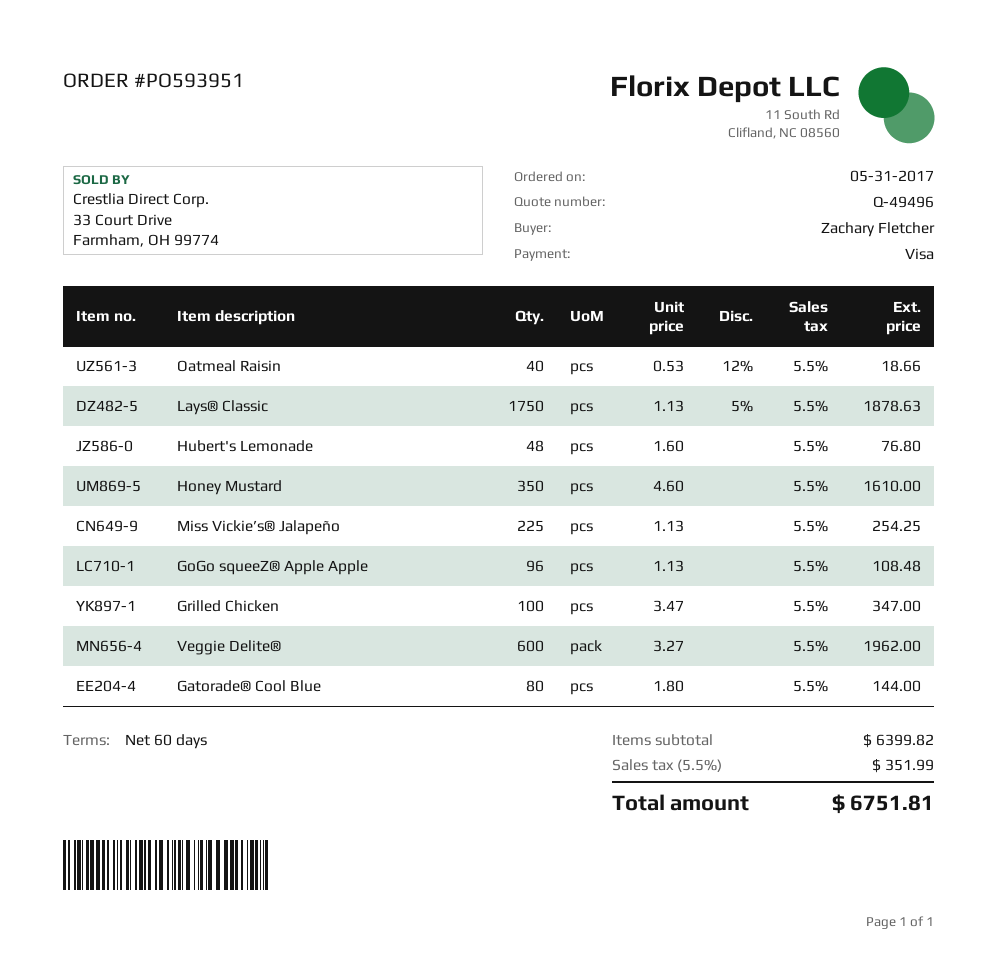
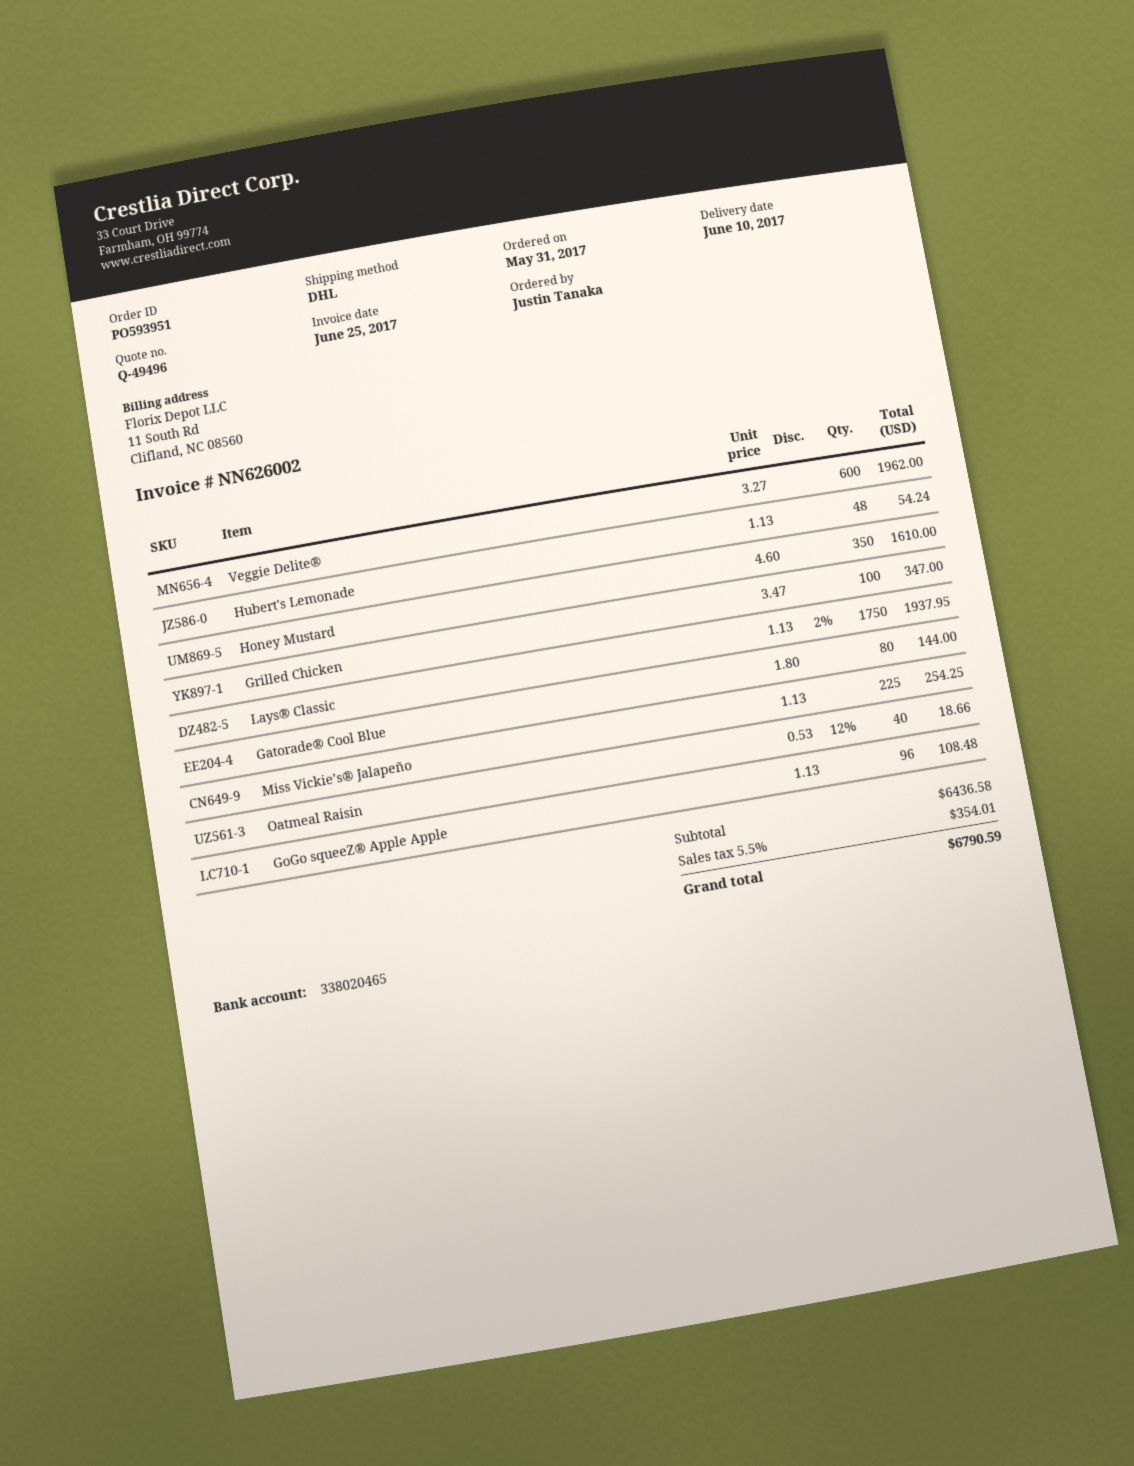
ordered by: Zachary Fletcher -> Justin Tanaka
Lays® Classic: 1750 x 1.13 - 5% = 1878.63 -> 1750 x 1.13 - 2% = 1937.95
Hubert's Lemonade: 48 x 1.60 = 76.80 -> 48 x 1.13 = 54.24
subtotal: 6399.82 -> 6436.58
tax: 5.5% = 351.99 -> 5.5% = 354.01
total: 6751.81 -> 6790.59

